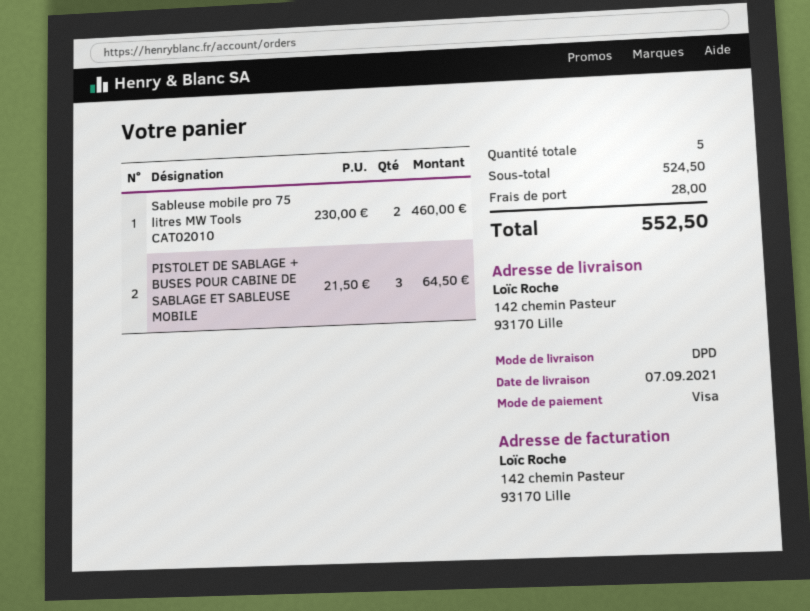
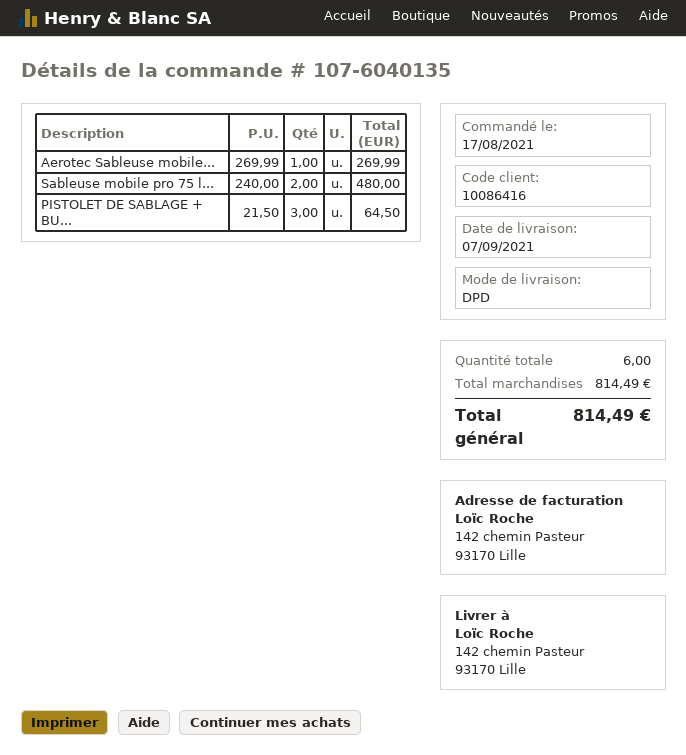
Sableuse mobile pro 75 litres MW Tools CAT02010: 2 x 230.00 = 460.00 -> 2 x 240.00 = 480.00
Aerotec Sableuse mobile...: none -> 1 x 269.99 = 269.99
total quantity: 5 -> 6
subtotal: 524.50 -> 814.49
shipping: 28.00 -> none
total: 552.50 -> 814.49

